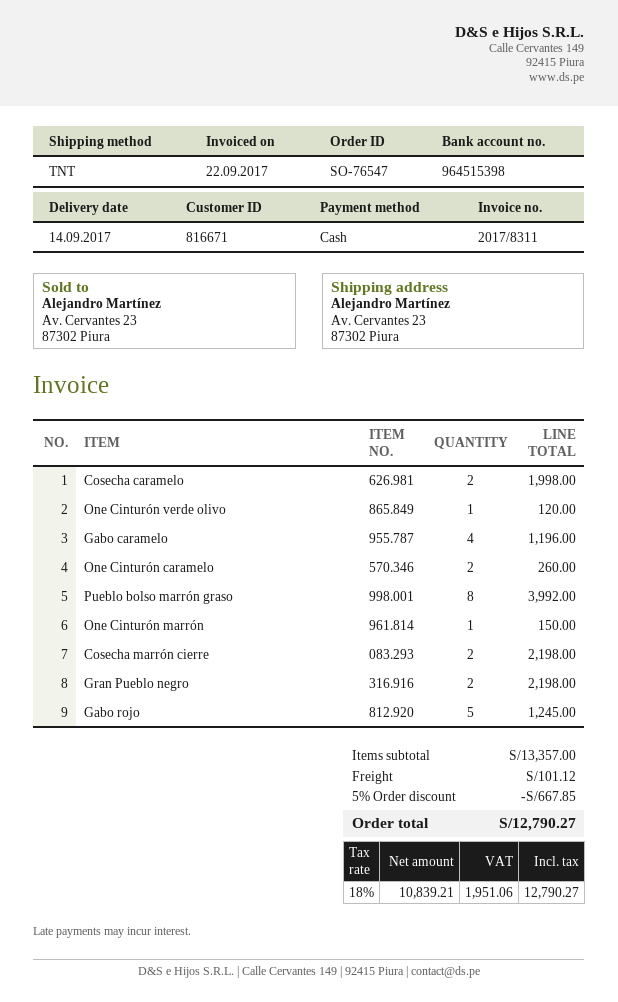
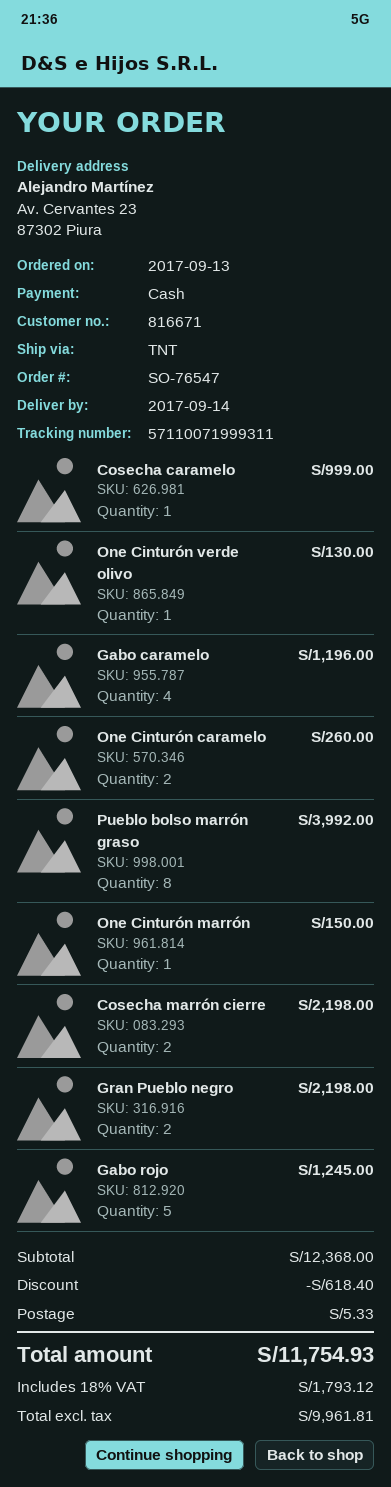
Cosecha caramelo: 2 for 1998.00 -> 1 for 999.00
One Cinturón verde olivo: 1 for 120.00 -> 1 for 130.00
subtotal: 13357.00 -> 12368.00
discount: 667.85 -> 618.40
shipping: 101.12 -> 5.33
net: 10839.21 -> 9961.81
tax: 18% = 1951.06 -> 18% = 1793.12
total: 12790.27 -> 11754.93

